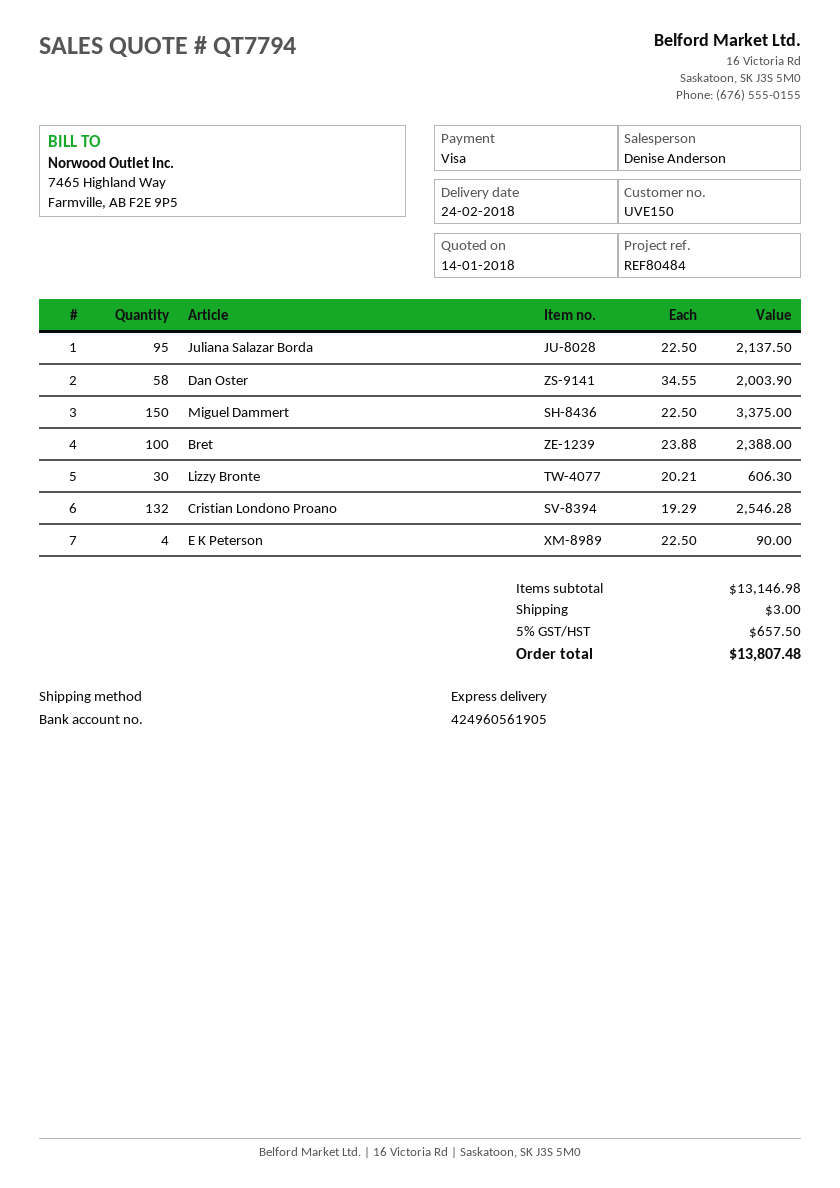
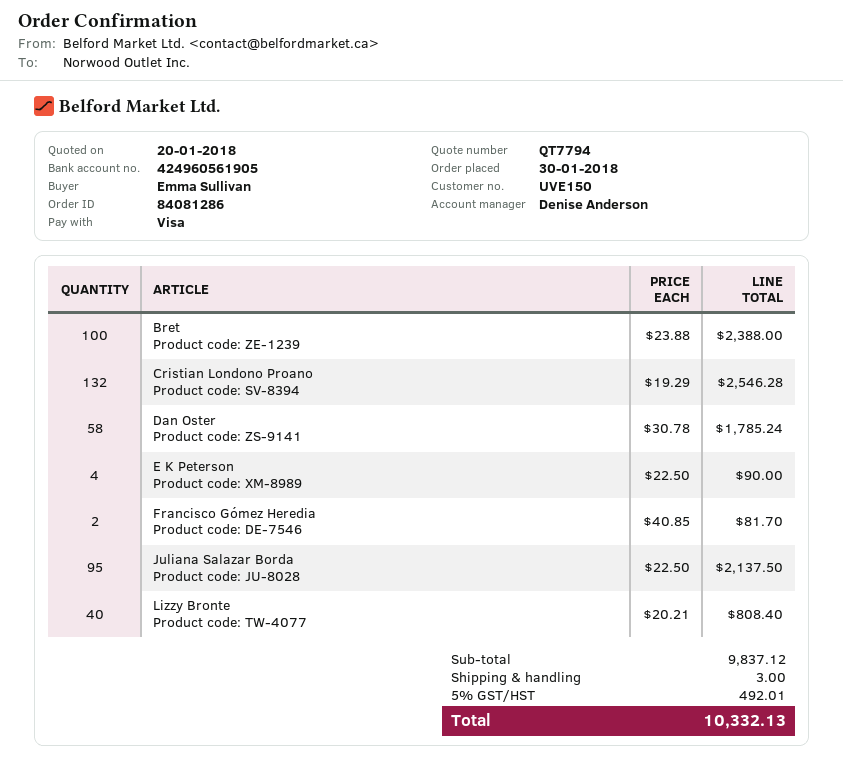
quote date: 2018-01-14 -> 2018-01-20
Dan Oster: 58 x 34.55 = 2003.90 -> 58 x 30.78 = 1785.24
Miguel Dammert: 150 x 22.50 = 3375.00 -> none
Lizzy Bronte: 30 x 20.21 = 606.30 -> 40 x 20.21 = 808.40
Francisco Gómez Heredia: none -> 2 x 40.85 = 81.70
subtotal: 13146.98 -> 9837.12
tax: 5% = 657.50 -> 5% = 492.01
total: 13807.48 -> 10332.13

